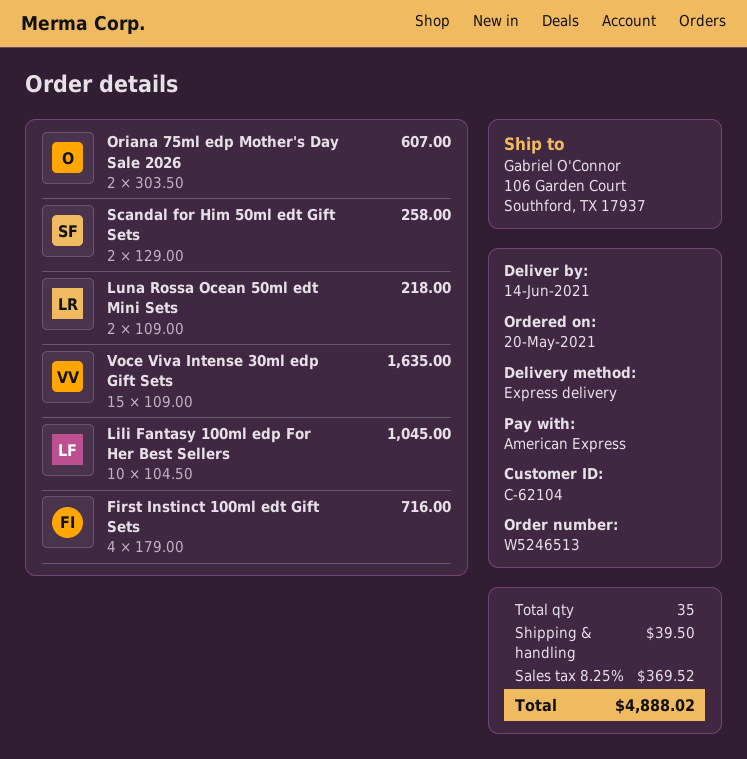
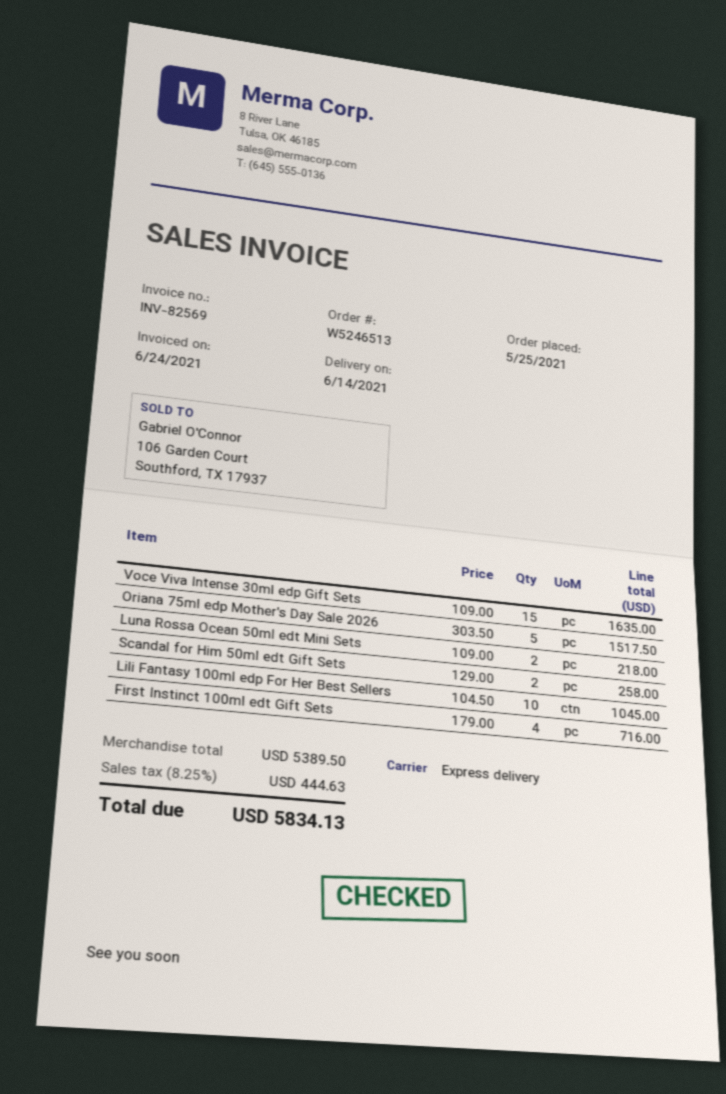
order date: 2021-05-20 -> 2021-05-25
Oriana 75ml edp Mother's Day Sale 2026: 2 x 303.50 = 607.00 -> 5 x 303.50 = 1517.50
shipping: 39.50 -> none
tax: 8.25% = 369.52 -> 8.25% = 444.63
total: 4888.02 -> 5834.13

